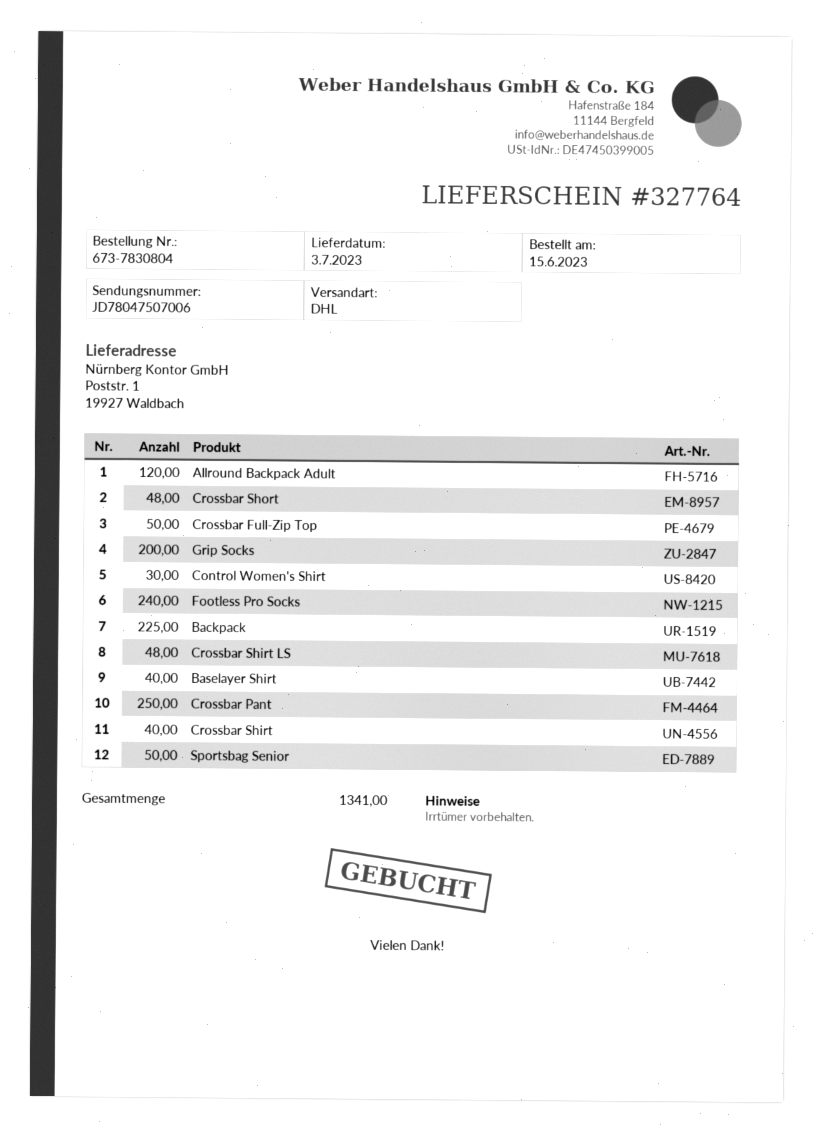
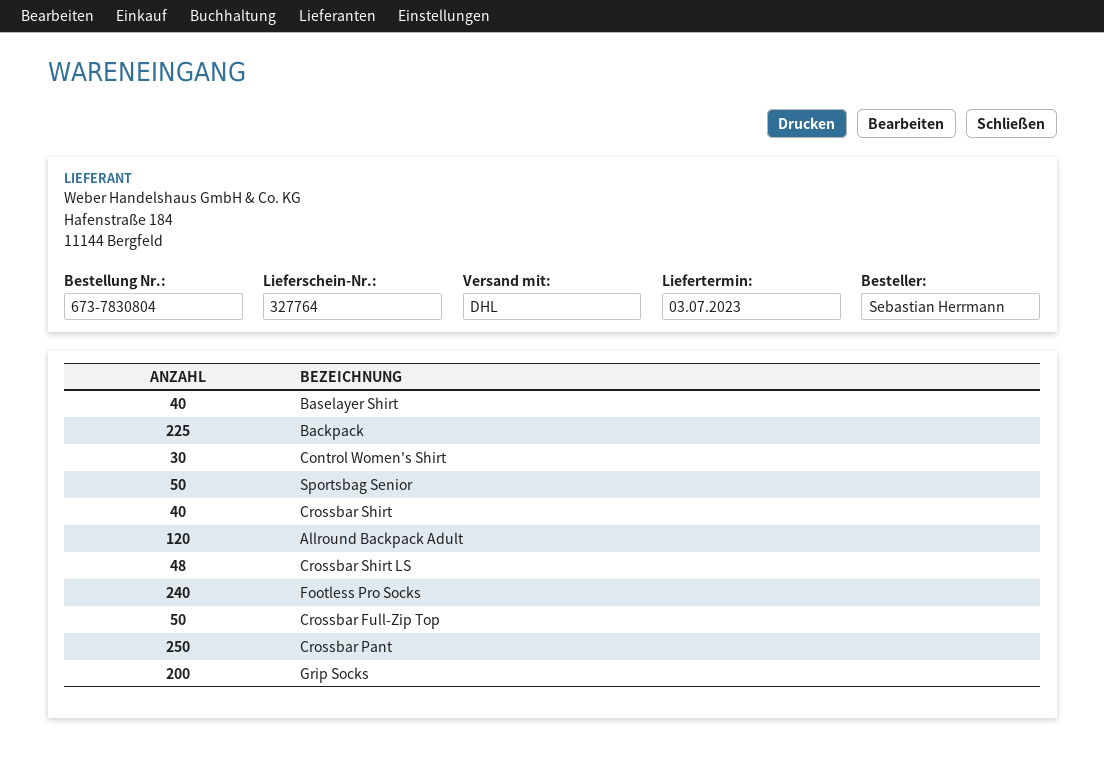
Crossbar Short: 48 -> none

